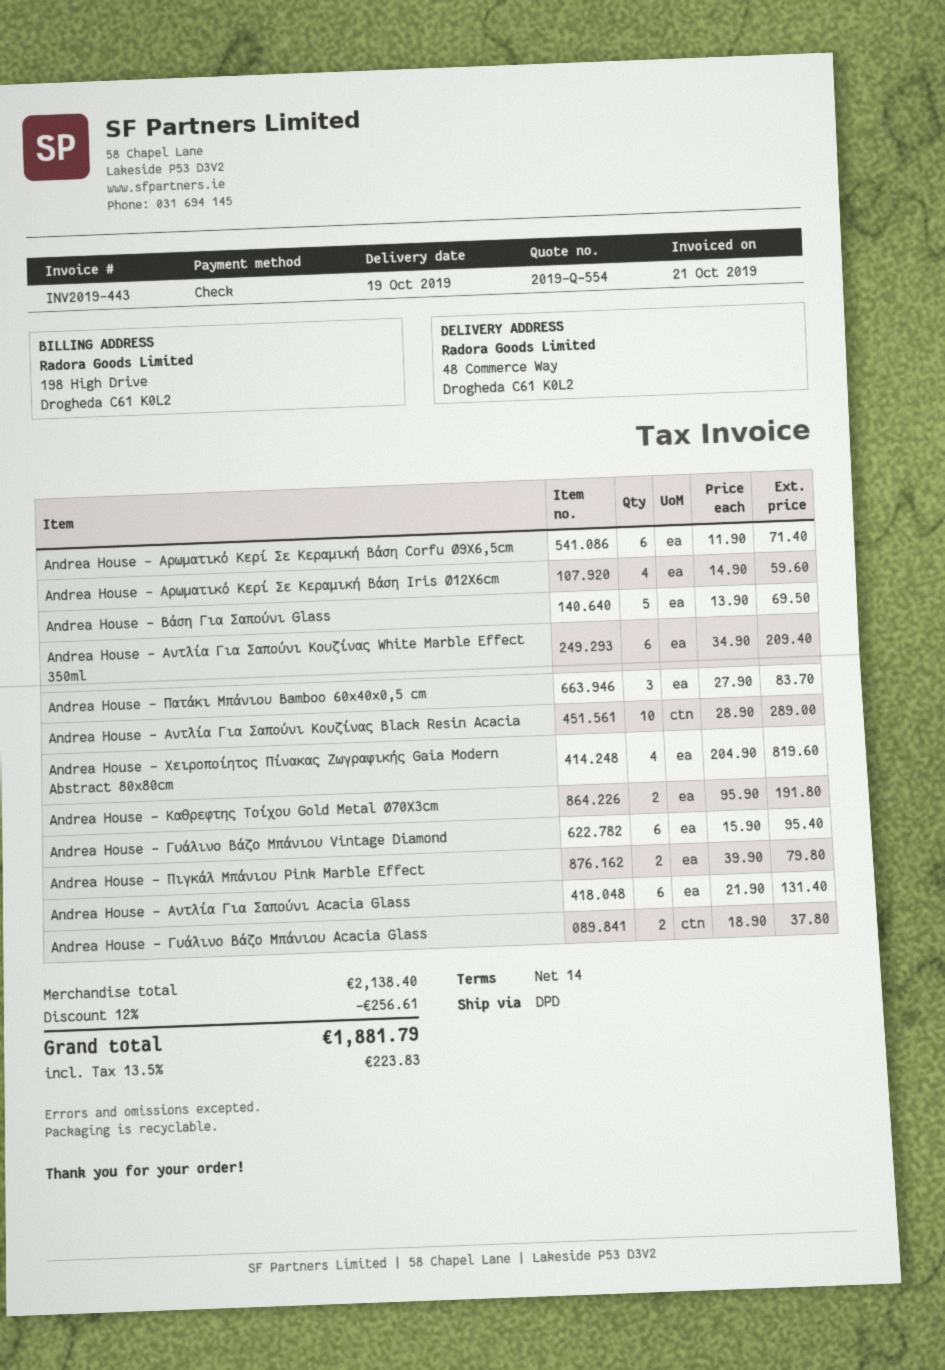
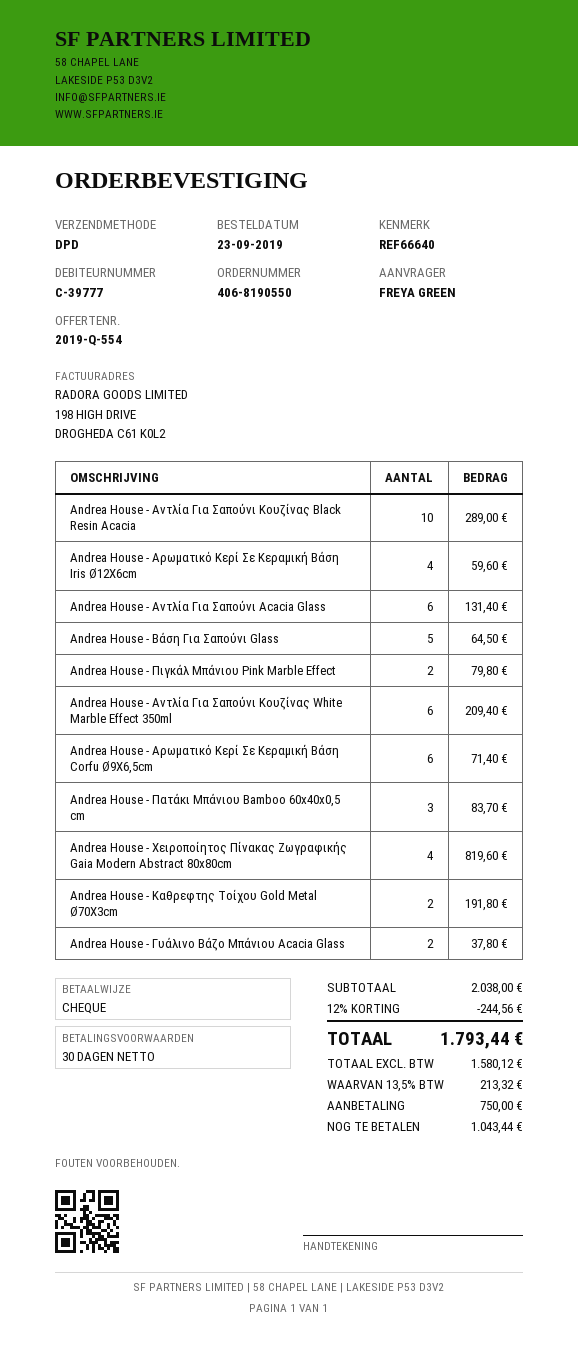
payment terms: 14 days -> 30 days
Andrea House - Βάση Για Σαπούνι Glass: 5 for 69.50 -> 5 for 64.50
Andrea House - Γυάλινο Βάζο Μπάνιου Vintage Diamond: 6 for 95.40 -> none
subtotal: 2138.40 -> 2038.00
discount: 12% = 256.61 -> 12% = 244.56
tax: 13.5% = 223.83 -> 13.5% = 213.32
total: 1881.79 -> 1793.44

